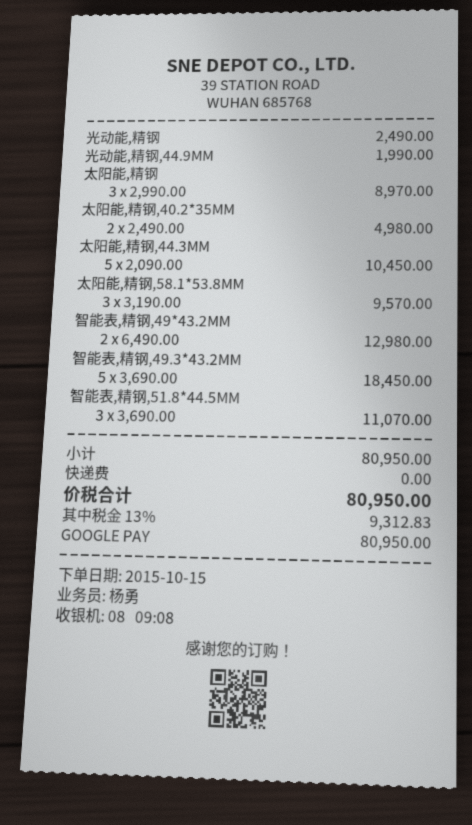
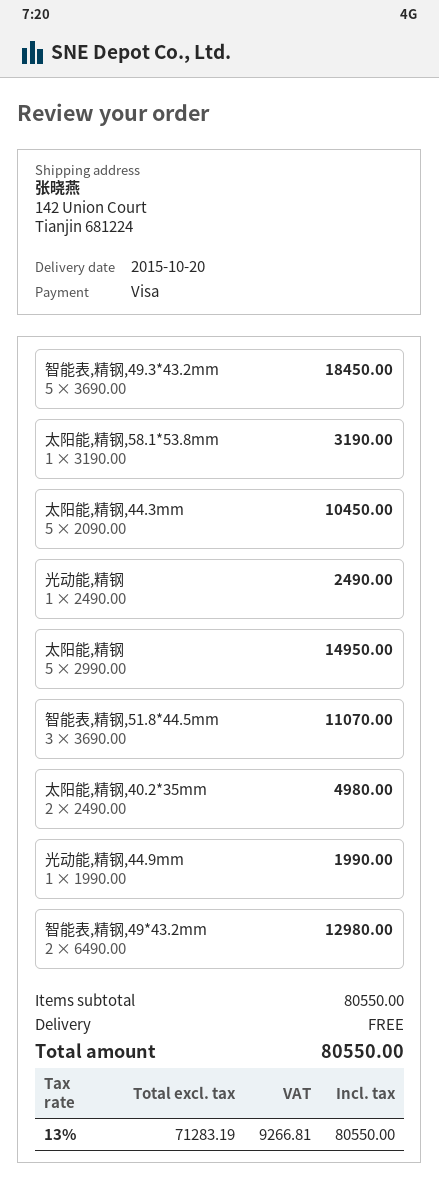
payment method: Google Pay -> Visa
太阳能,精钢: 3 x 2990.00 = 8970.00 -> 5 x 2990.00 = 14950.00
太阳能,精钢,58.1*53.8MM: 3 x 3190.00 = 9570.00 -> 1 x 3190.00 = 3190.00
subtotal: 80950.00 -> 80550.00
tax: 13% = 9312.83 -> 13% = 9266.81
total: 80950.00 -> 80550.00

